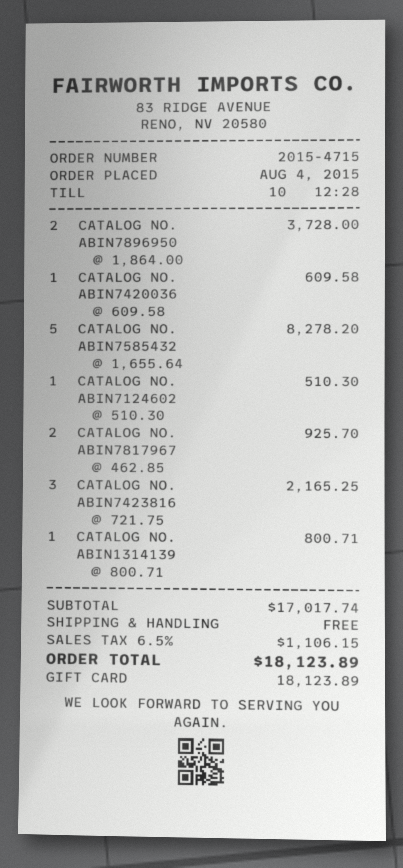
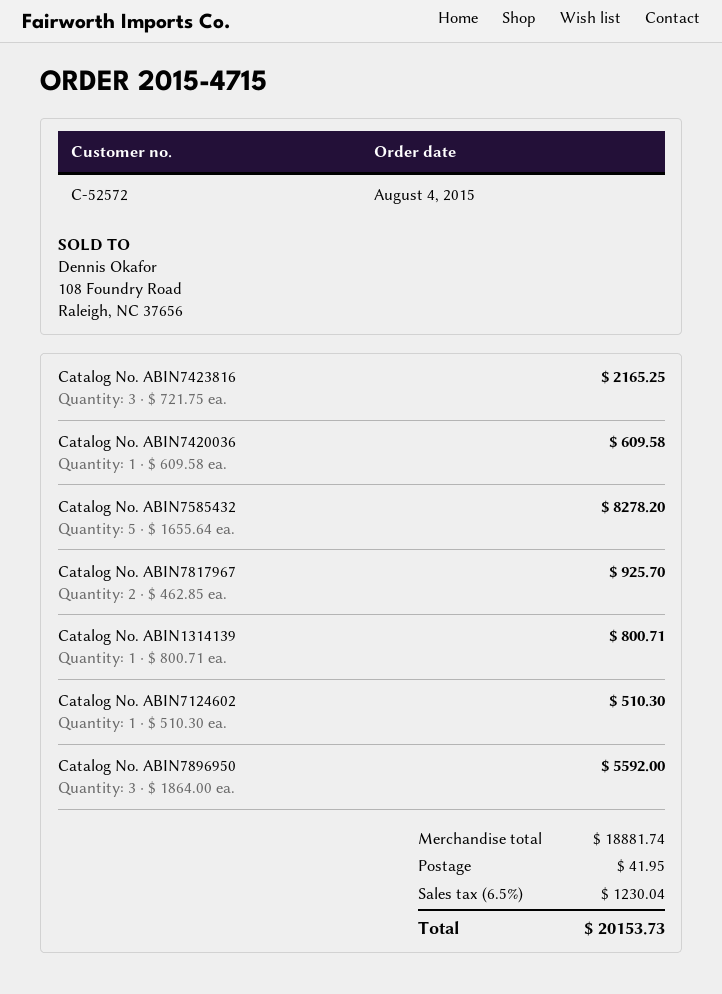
CATALOG NO. ABIN7896950: 2 x 1864.00 = 3728.00 -> 3 x 1864.00 = 5592.00
subtotal: 17017.74 -> 18881.74
shipping: 0.00 -> 41.95
tax: 6.5% = 1106.15 -> 6.5% = 1230.04
total: 18123.89 -> 20153.73

